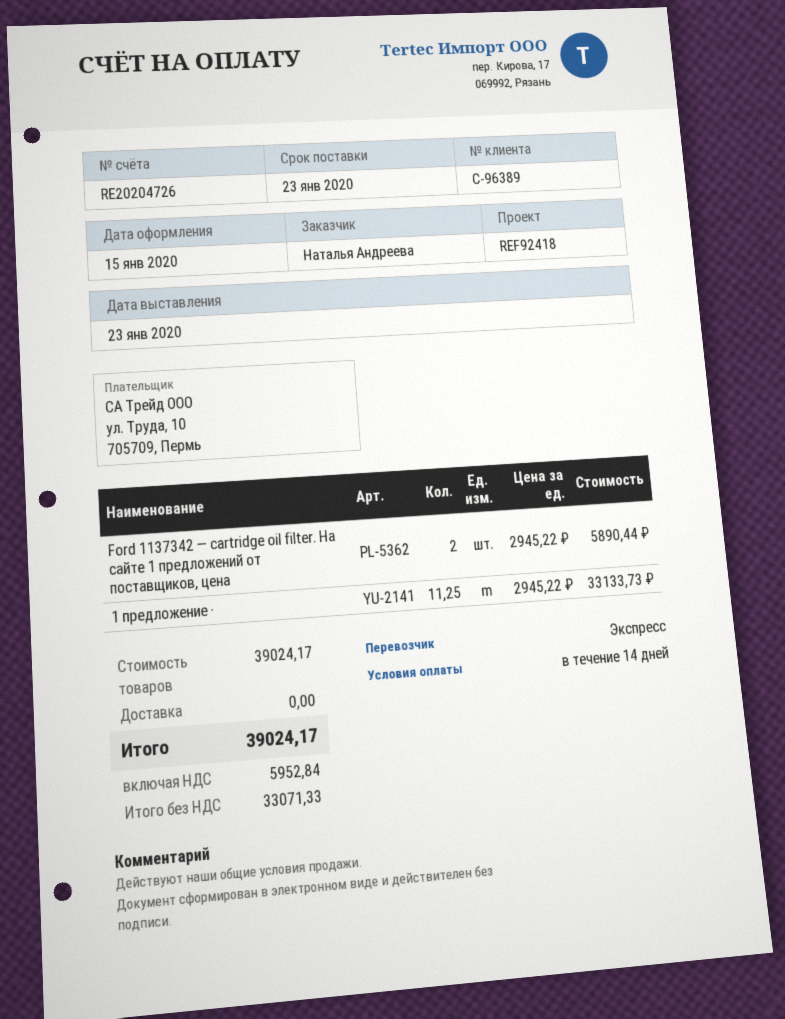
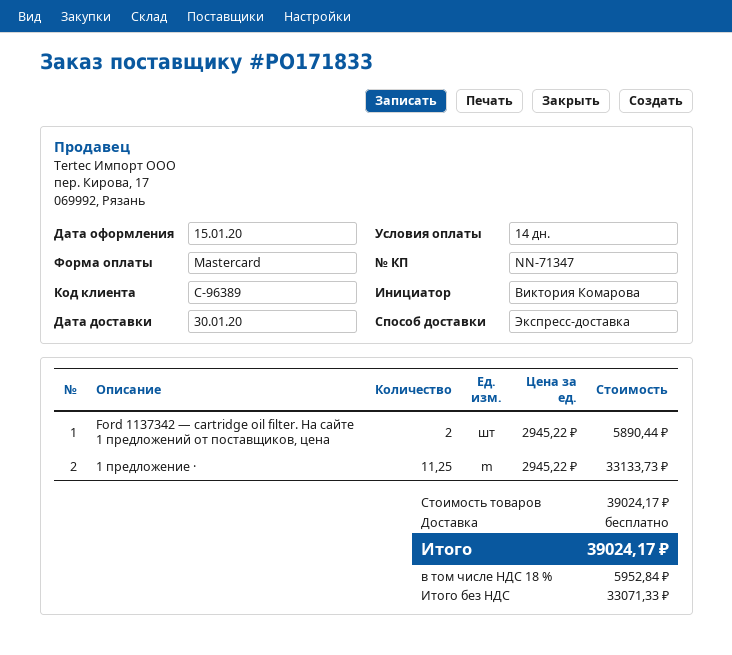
delivery date: 2020-01-23 -> 2020-01-30
ordered by: Наталья Андреева -> Виктория Комарова

